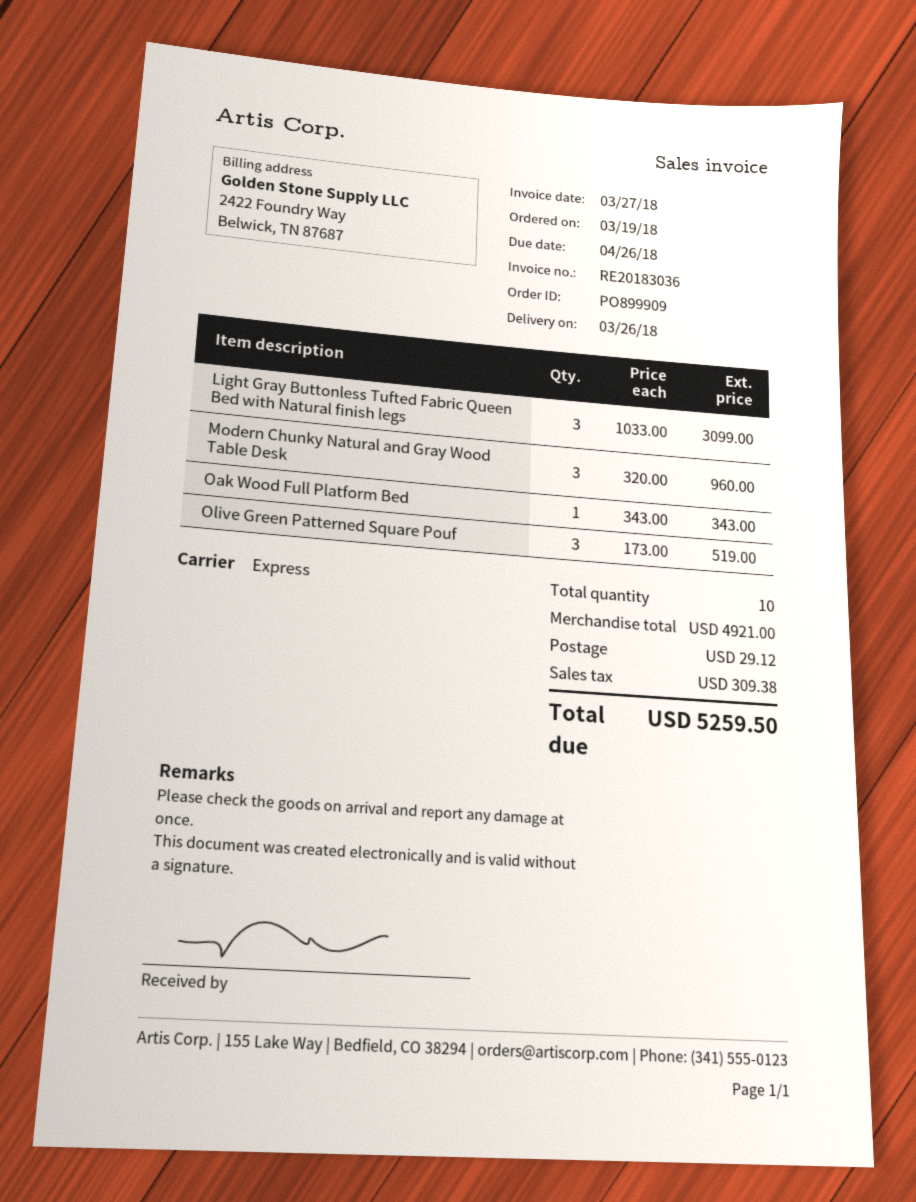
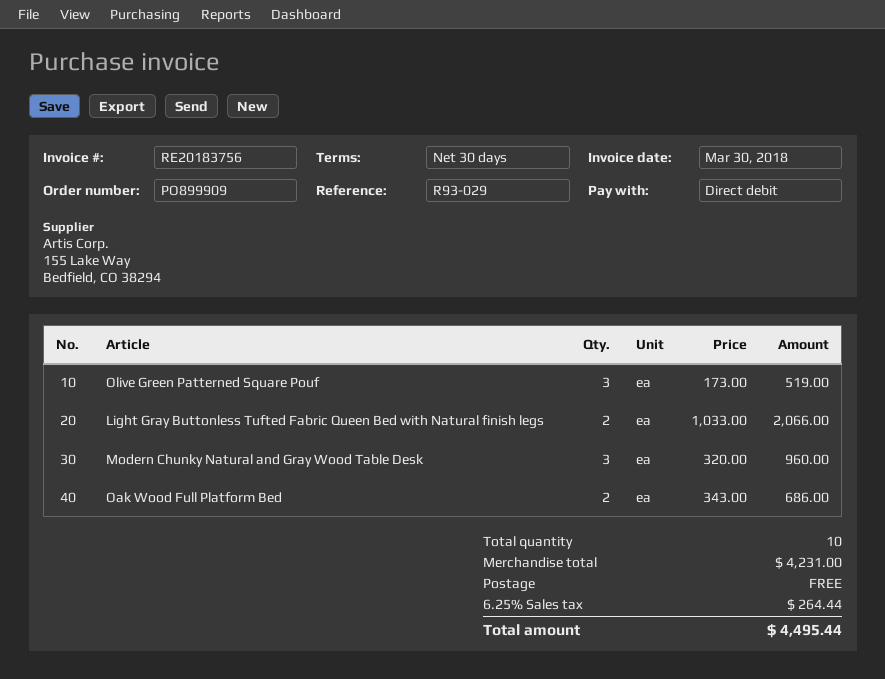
invoice number: RE20183036 -> RE20183756
invoice date: 2018-03-27 -> 2018-03-30
Light Gray Buttonless Tufted Fabric Queen Bed with Natural finish legs: 3 x 1033.00 = 3099.00 -> 2 x 1033.00 = 2066.00
Oak Wood Full Platform Bed: 1 x 343.00 = 343.00 -> 2 x 343.00 = 686.00
subtotal: 4921.00 -> 4231.00
shipping: 29.12 -> 0.00
tax: 309.38 -> 264.44
total: 5259.50 -> 4495.44

